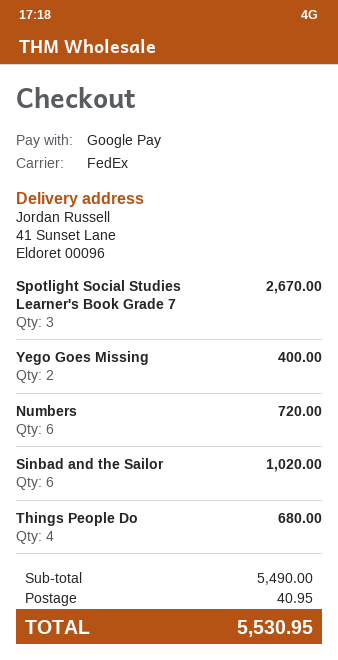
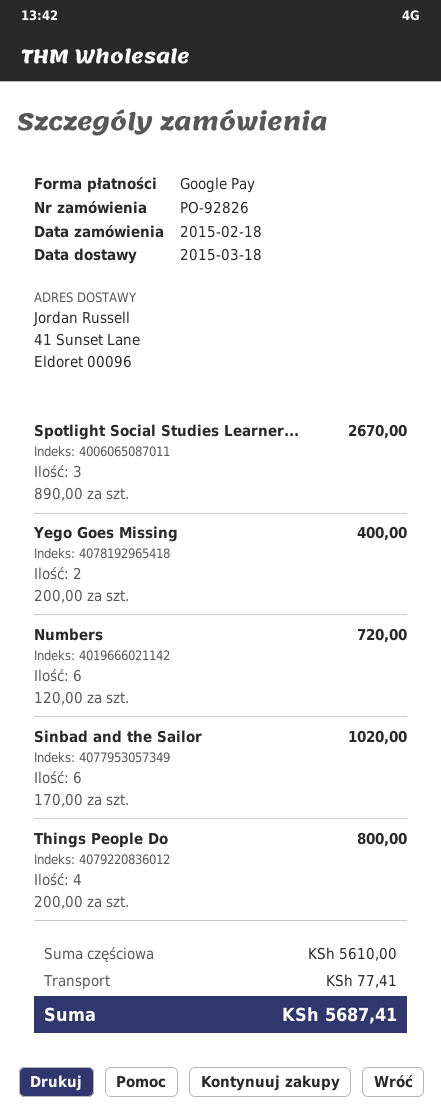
Things People Do: 4 for 680.00 -> 4 for 800.00
subtotal: 5490.00 -> 5610.00
shipping: 40.95 -> 77.41
total: 5530.95 -> 5687.41

